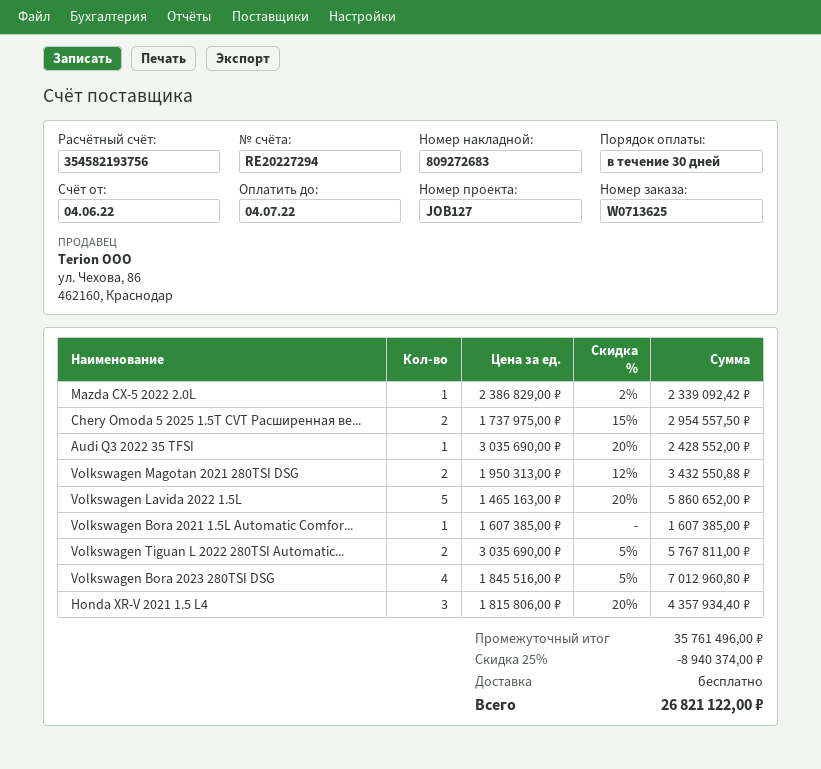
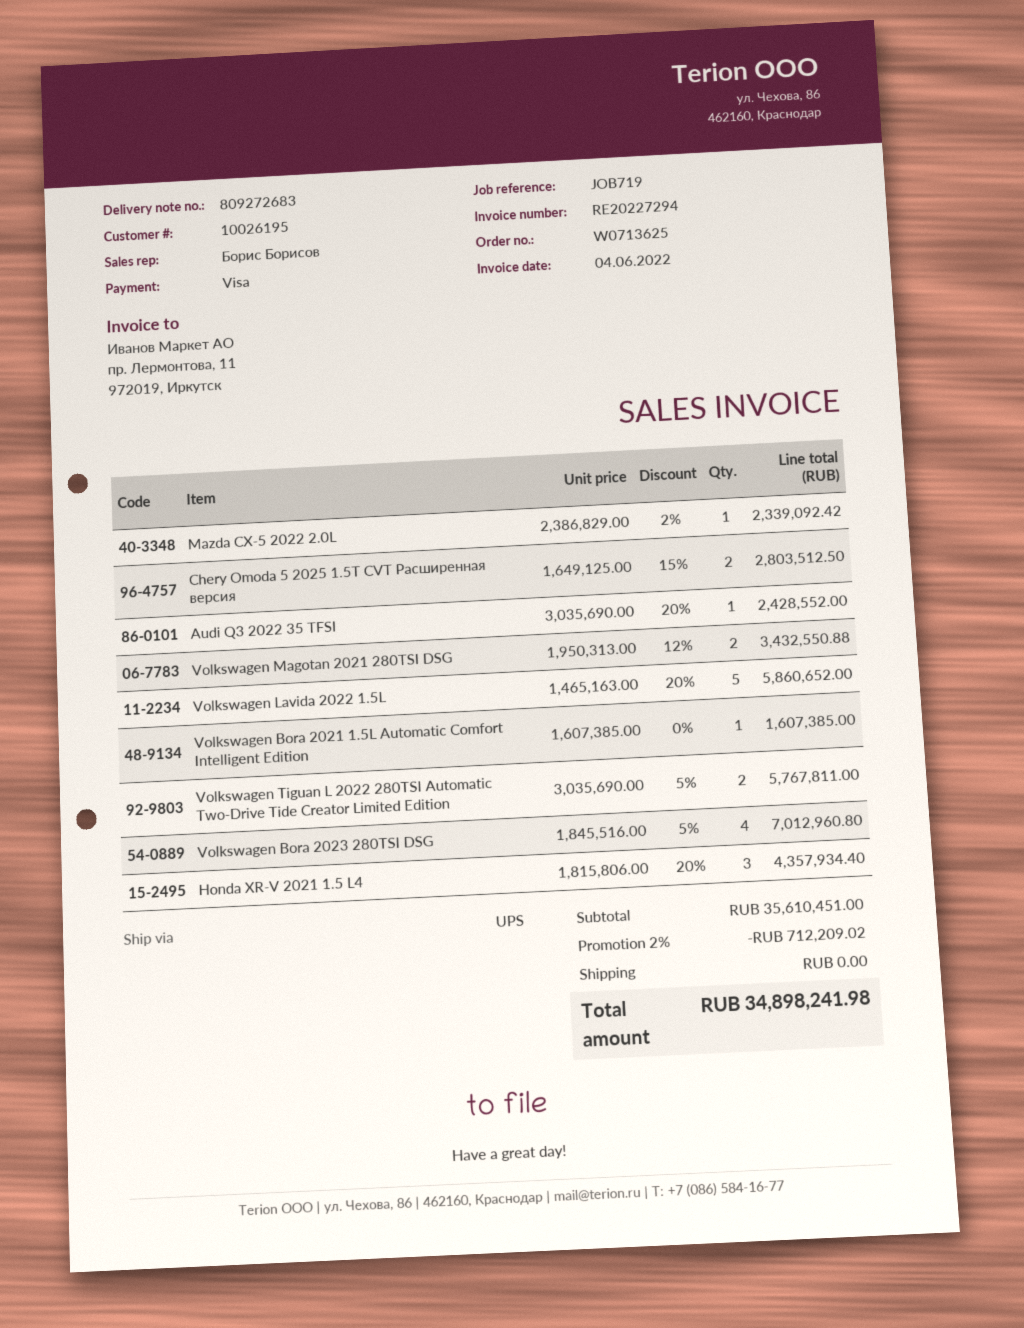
reference: JOB127 -> JOB719
Chery Omoda 5 2025 1.5T CVT Расширенная ве...: 2 x 1737975.00 - 15% = 2954557.50 -> 2 x 1649125.00 - 15% = 2803512.50
subtotal: 35761496.00 -> 35610451.00
discount: 25% = 8940374.00 -> 2% = 712209.02
total: 26821122.00 -> 34898241.98

